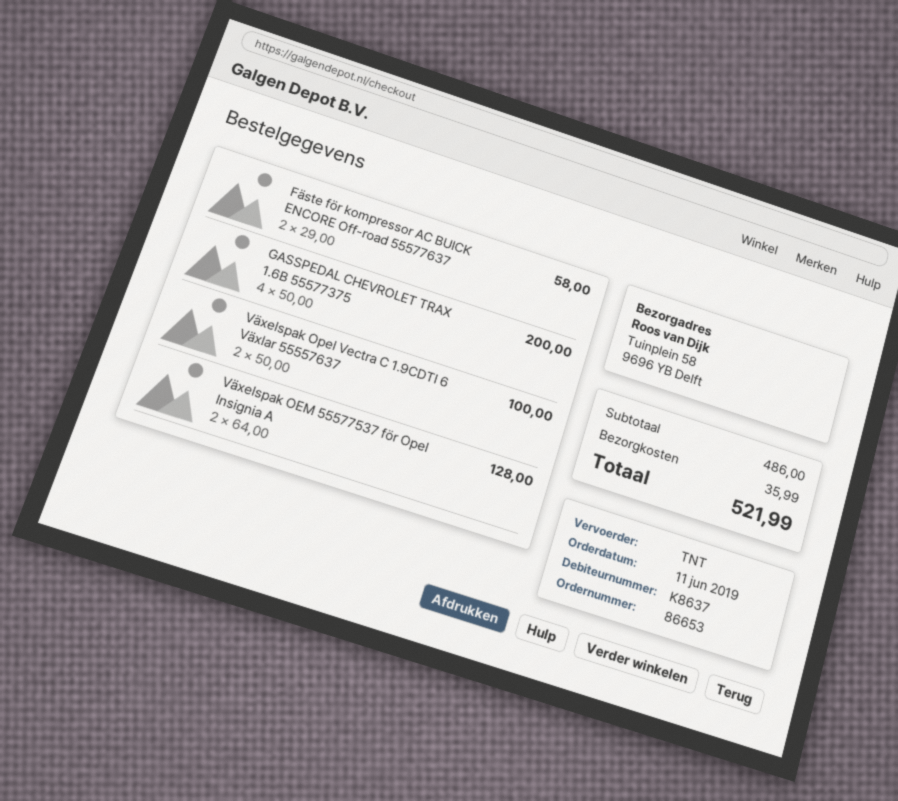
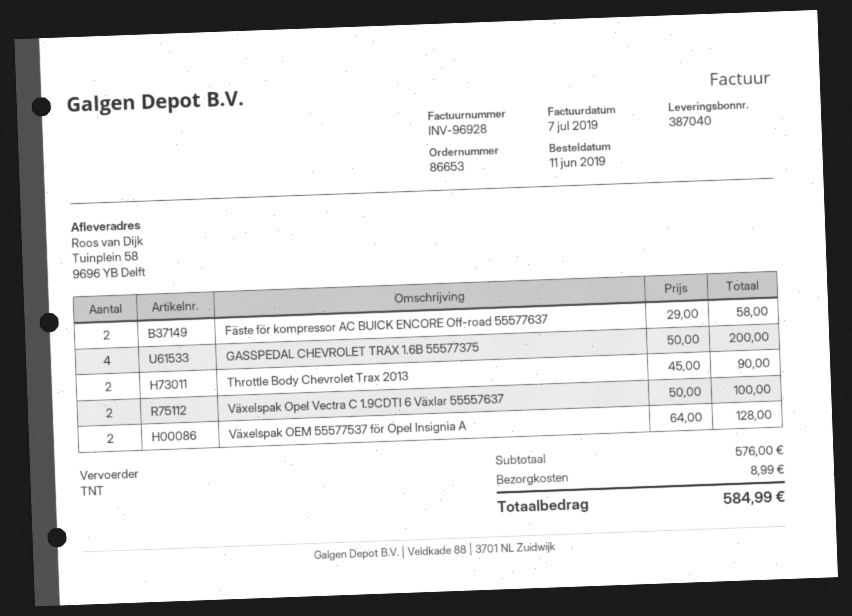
Throttle Body Chevrolet Trax 2013: none -> 2 x 45.00 = 90.00
subtotal: 486.00 -> 576.00
shipping: 35.99 -> 8.99
total: 521.99 -> 584.99

